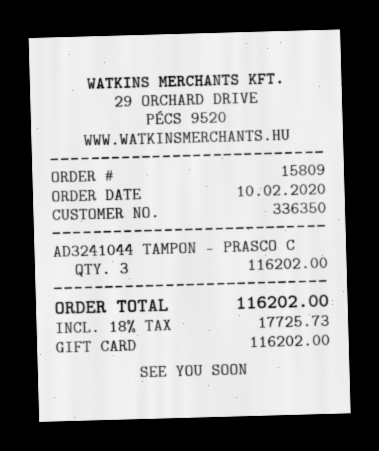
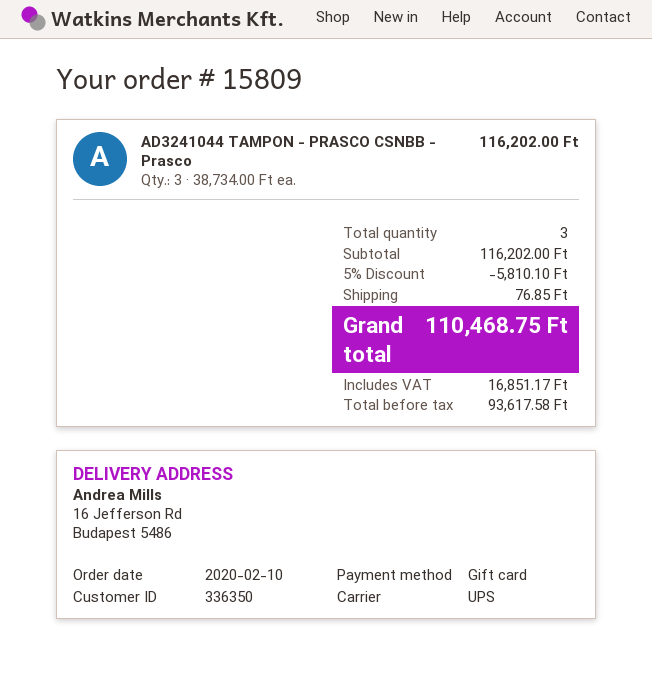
discount: none -> 5% = 5810.10
shipping: none -> 76.85
tax: 17725.73 -> 16851.17
total: 116202.00 -> 110468.75

